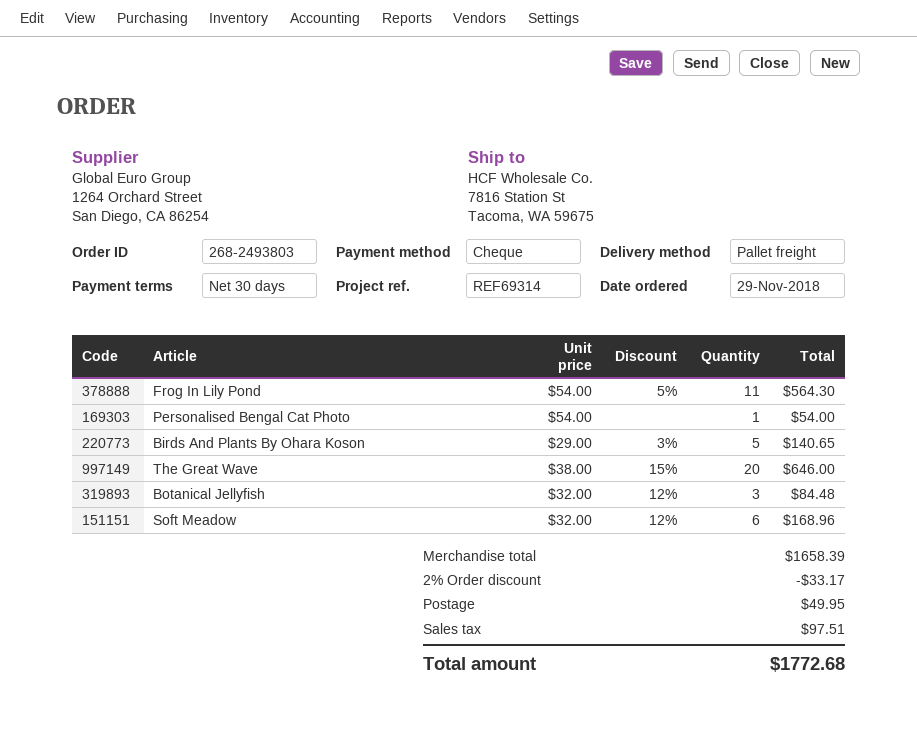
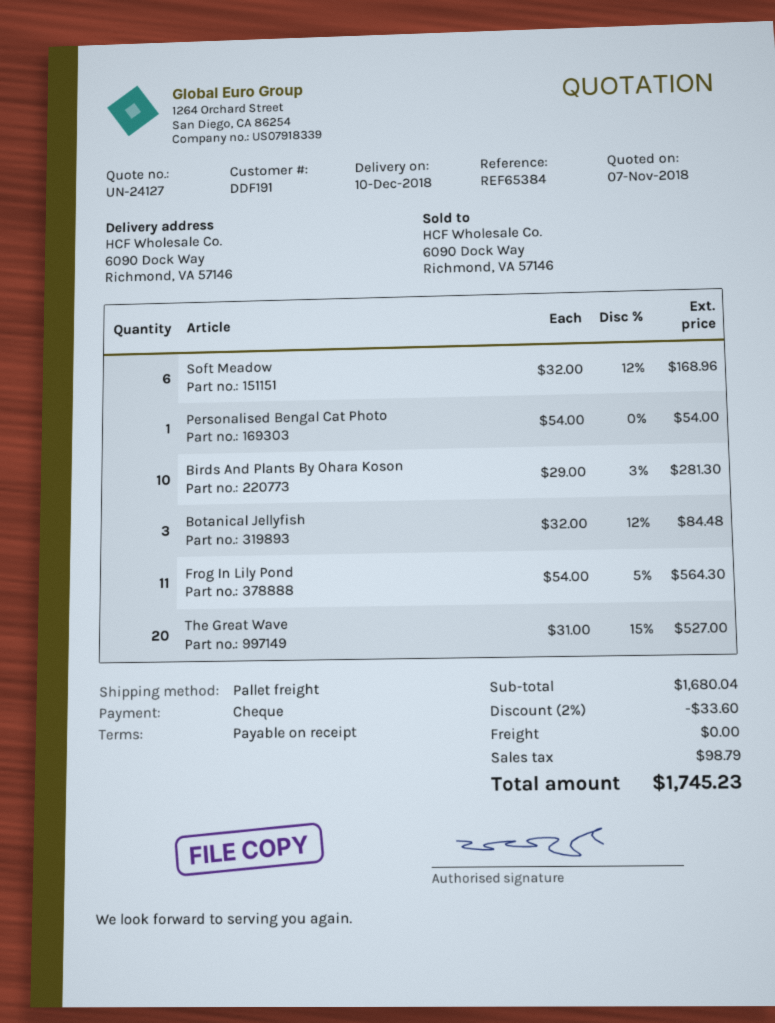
payment terms: 30 days -> on receipt
reference: REF69314 -> REF65384
ship to: 7816 Station St, Tacoma, WA 59675 -> 6090 Dock Way, Richmond, VA 57146
Birds And Plants By Ohara Koson: 5 x 29.00 - 3% = 140.65 -> 10 x 29.00 - 3% = 281.30
The Great Wave: 20 x 38.00 - 15% = 646.00 -> 20 x 31.00 - 15% = 527.00
subtotal: 1658.39 -> 1680.04
discount: 2% = 33.17 -> 2% = 33.60
shipping: 49.95 -> 0.00
tax: 97.51 -> 98.79
total: 1772.68 -> 1745.23

